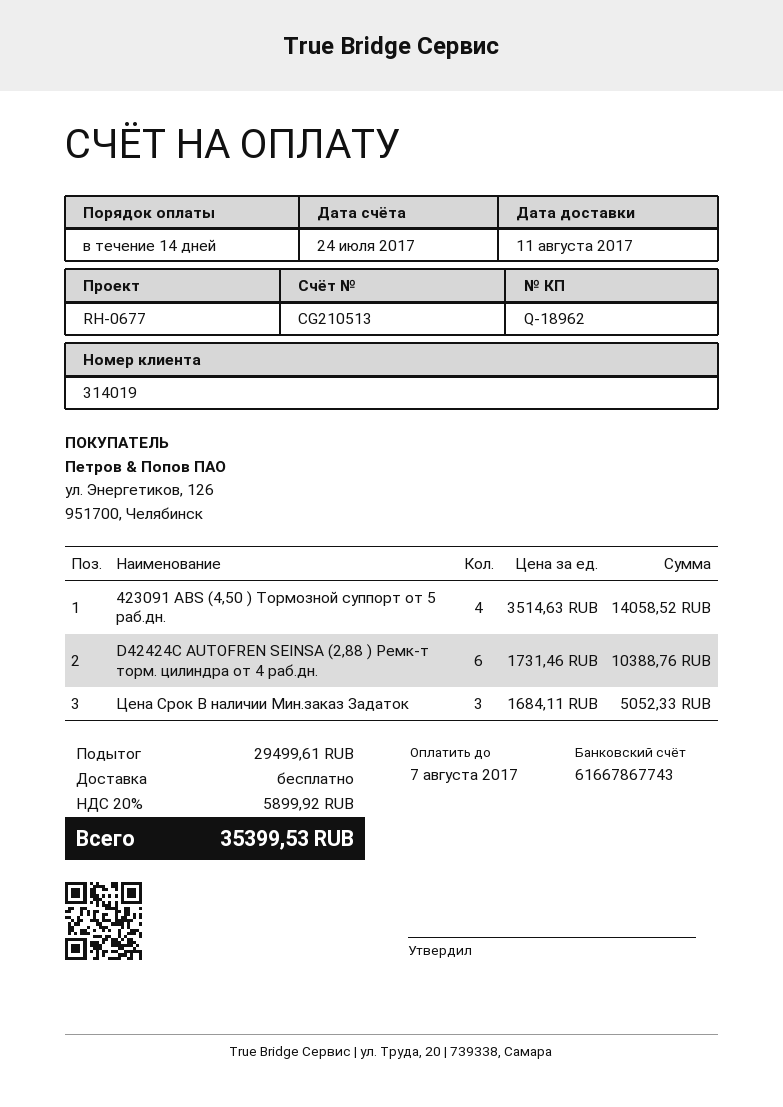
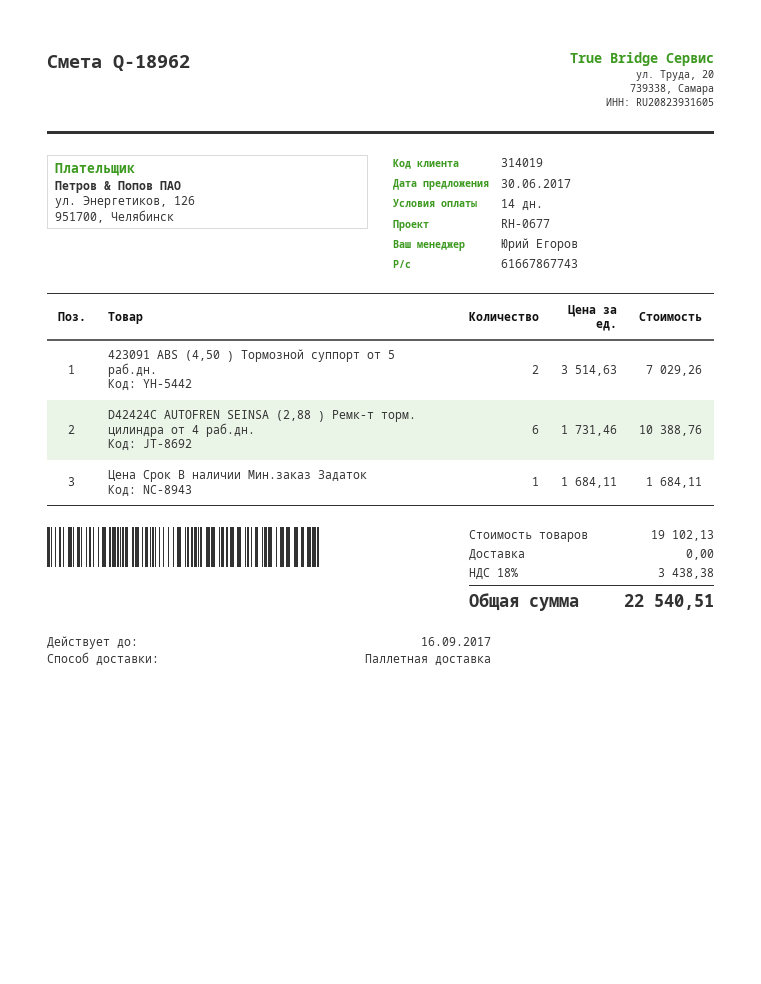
423091 ABS (4,50 ) Тормозной суппорт от 5 раб.дн.: 4 x 3514.63 = 14058.52 -> 2 x 3514.63 = 7029.26
Цена Срок В наличии Мин.заказ Задаток: 3 x 1684.11 = 5052.33 -> 1 x 1684.11 = 1684.11
subtotal: 29499.61 -> 19102.13
tax: 20% = 5899.92 -> 18% = 3438.38
total: 35399.53 -> 22540.51

